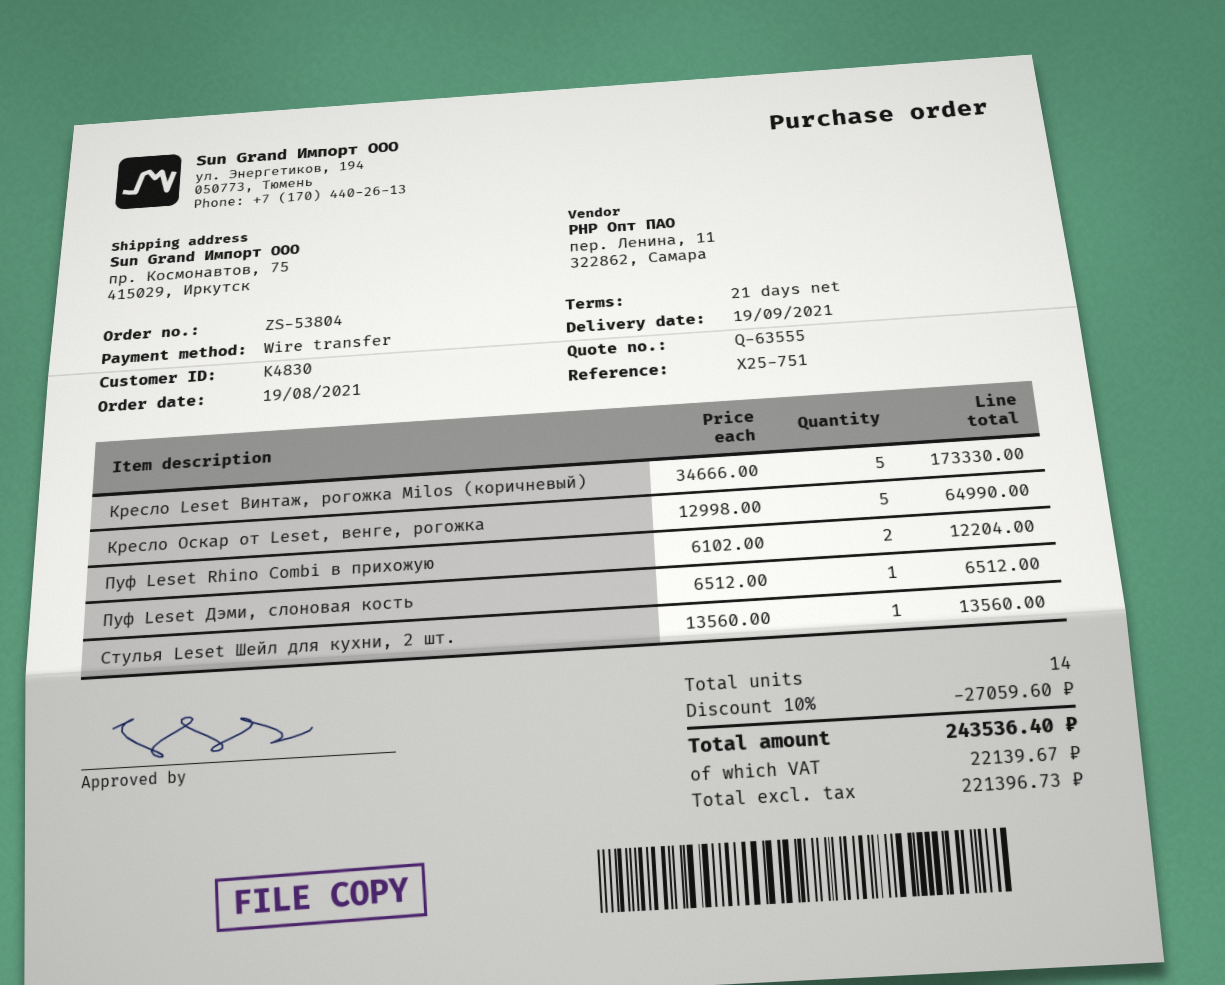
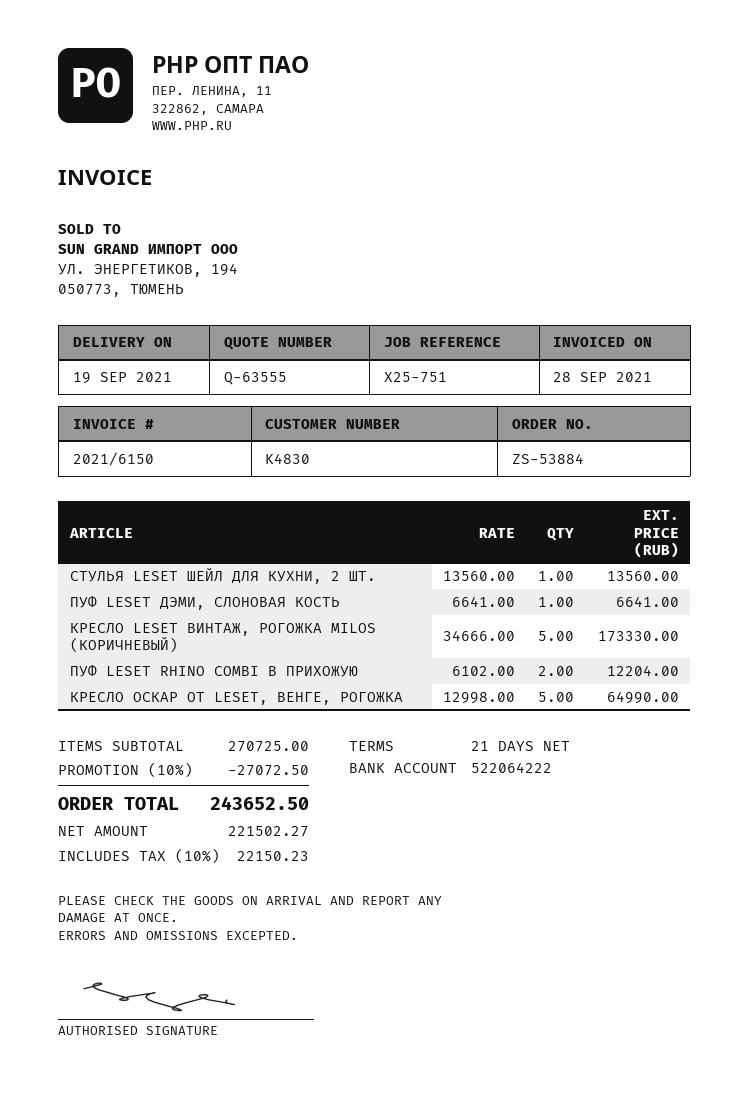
order number: ZS-53804 -> ZS-53884
Пуф Leset Дэми, слоновая кость: 1 x 6512.00 = 6512.00 -> 1 x 6641.00 = 6641.00
discount: 10% = 27059.60 -> 10% = 27072.50
net: 221396.73 -> 221502.27
tax: 22139.67 -> 22150.23
total: 243536.40 -> 243652.50

